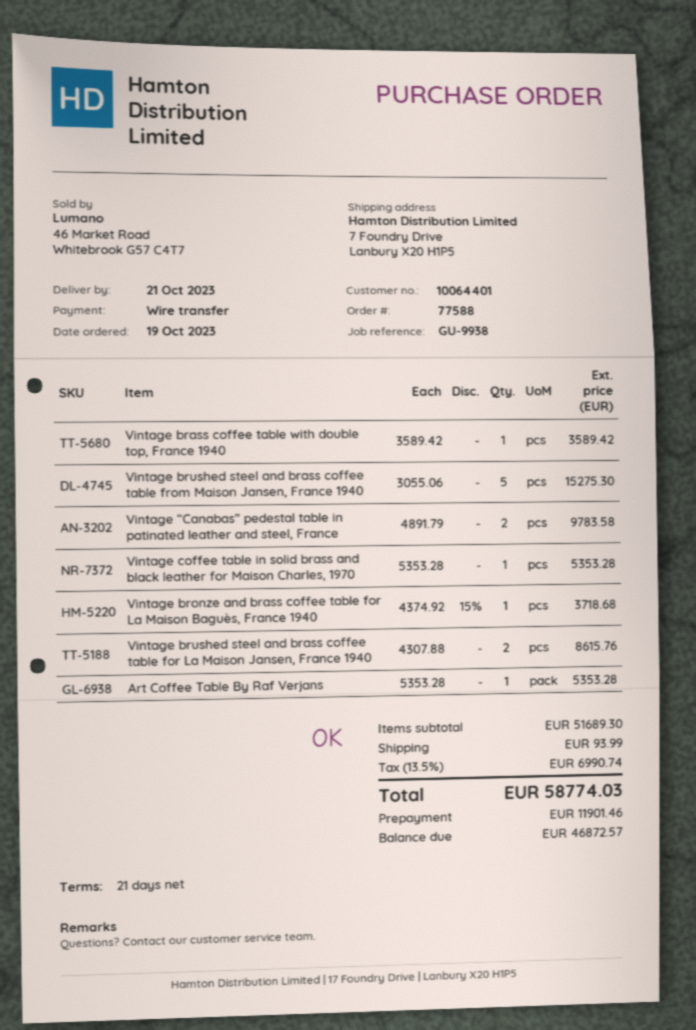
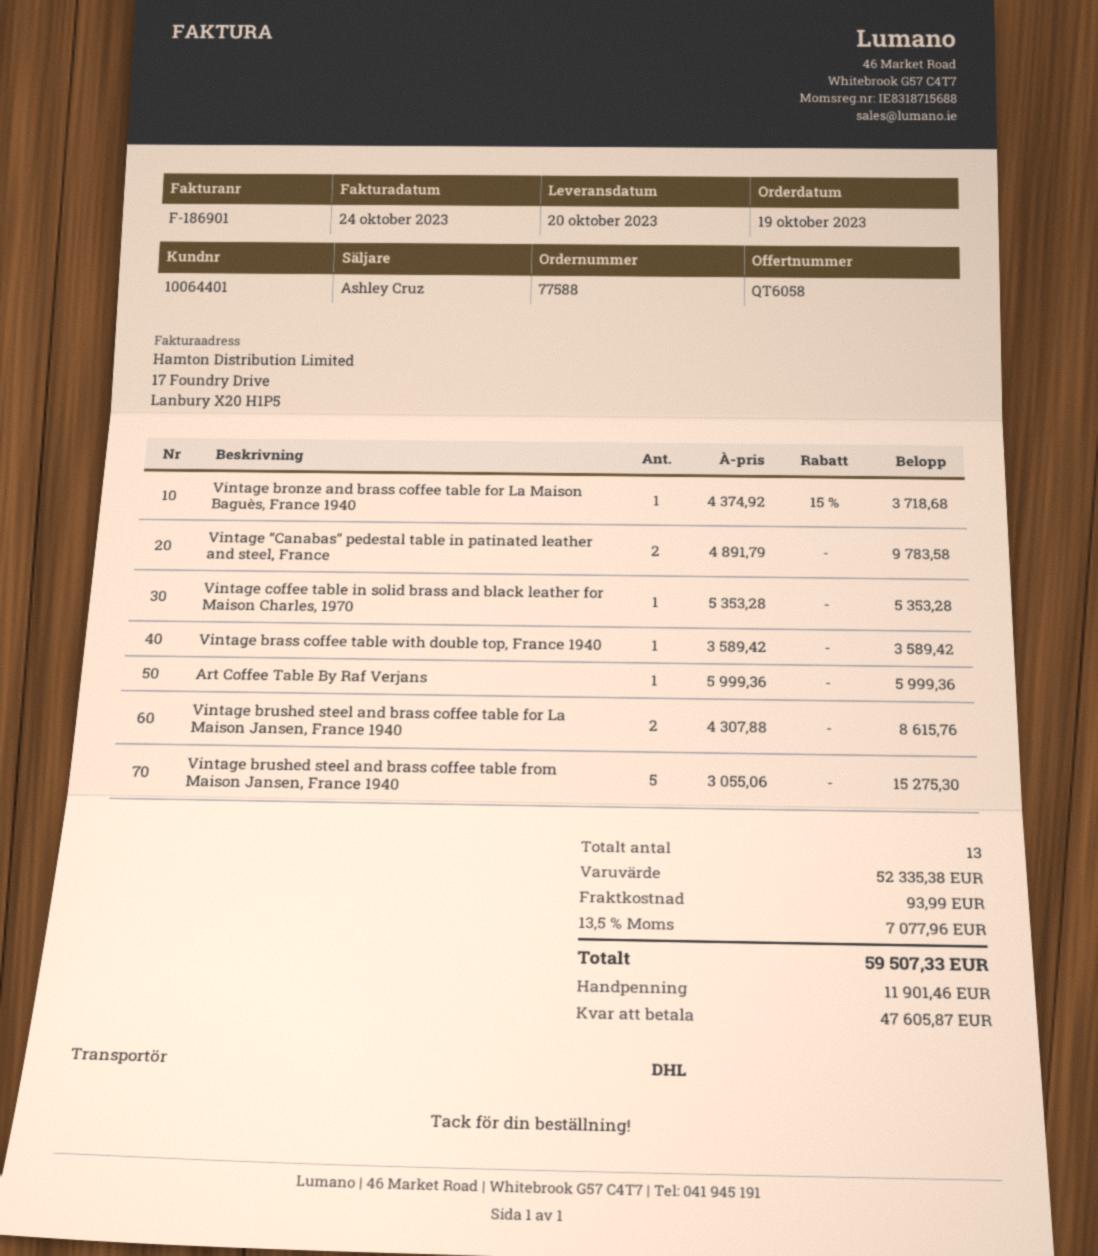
delivery date: 2023-10-21 -> 2023-10-20
Art Coffee Table By Raf Verjans: 1 x 5353.28 = 5353.28 -> 1 x 5999.36 = 5999.36
subtotal: 51689.30 -> 52335.38
tax: 13.5% = 6990.74 -> 13.5% = 7077.96
total: 58774.03 -> 59507.33
balance: 46872.57 -> 47605.87

